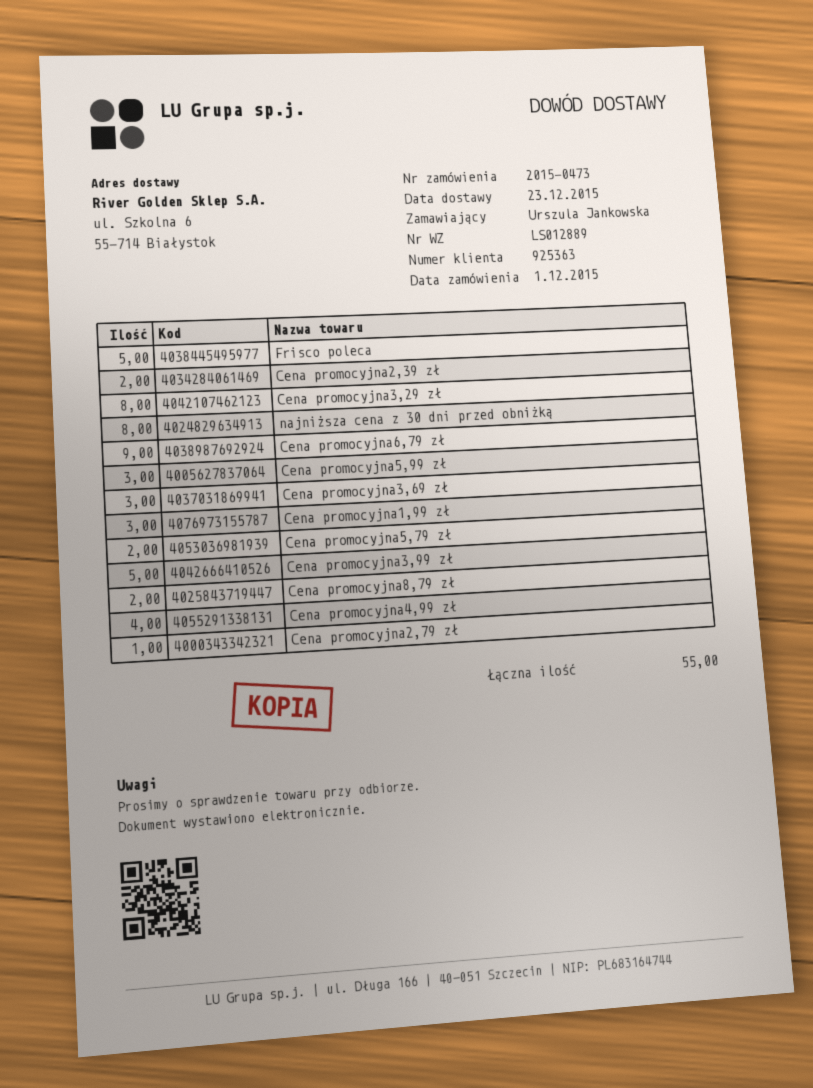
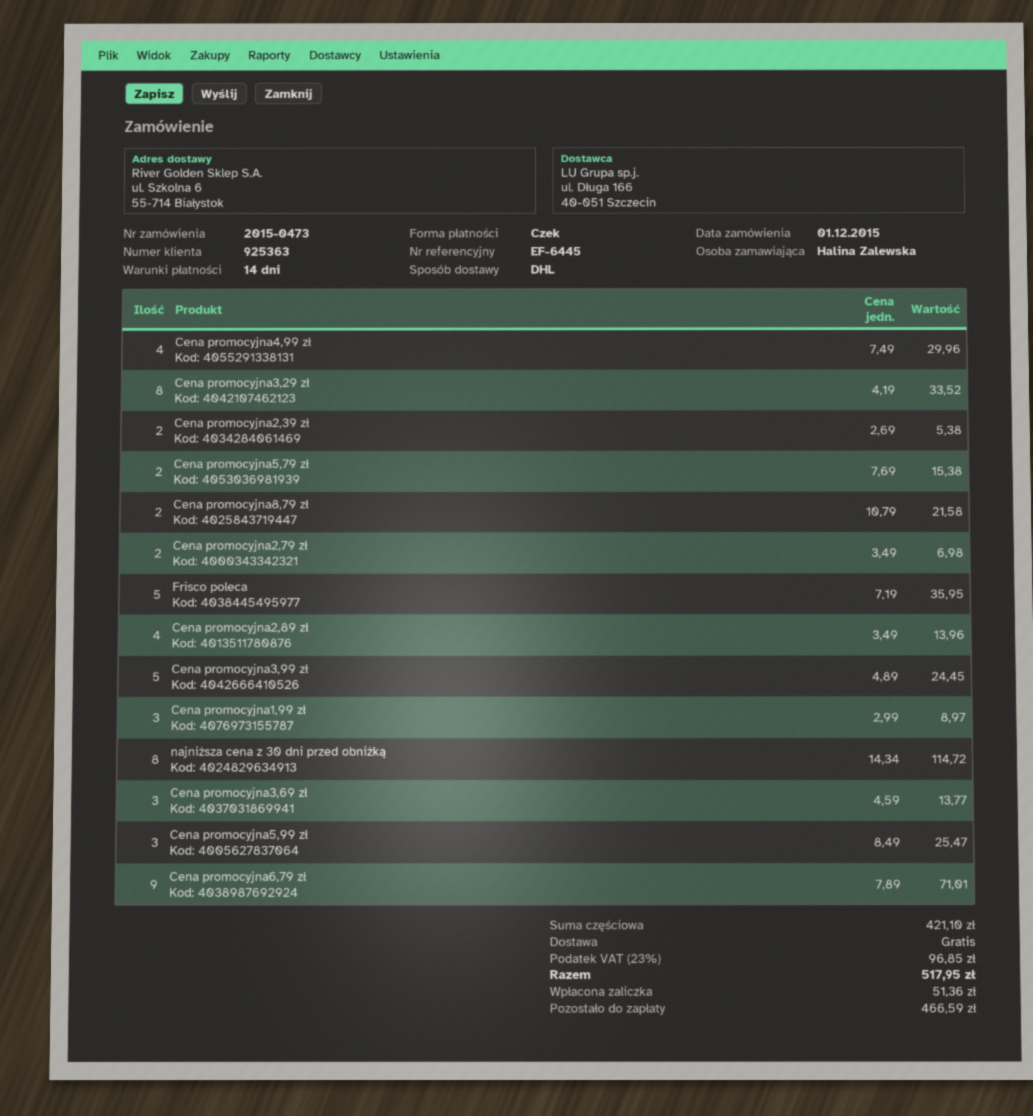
ordered by: Urszula Jankowska -> Halina Zalewska
Cena promocyjna2,79 zł: 1 -> 2
Cena promocyjna2,89 zł: none -> 4

